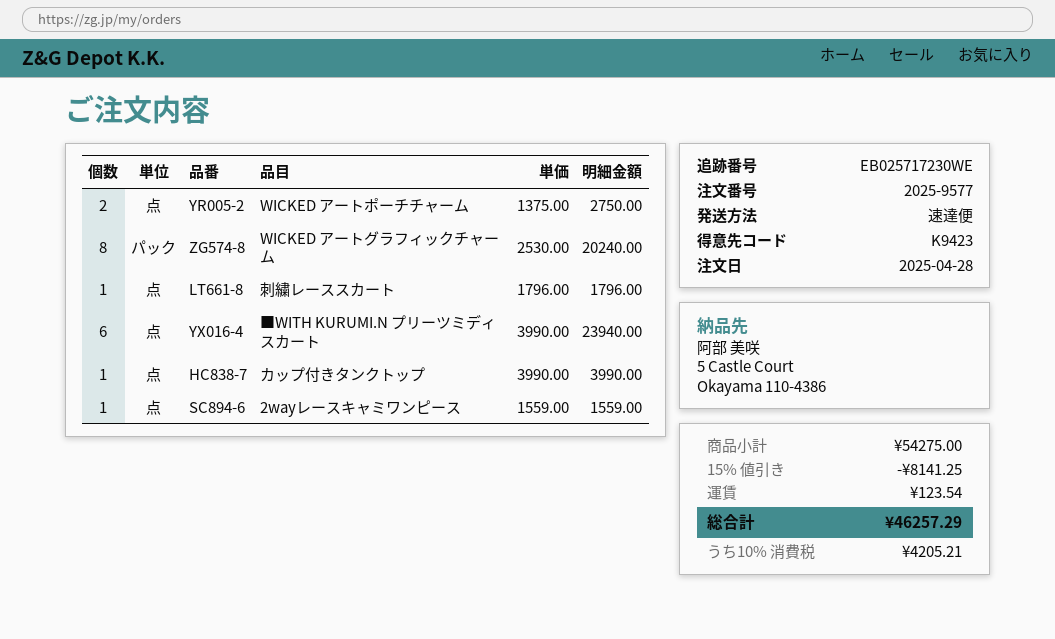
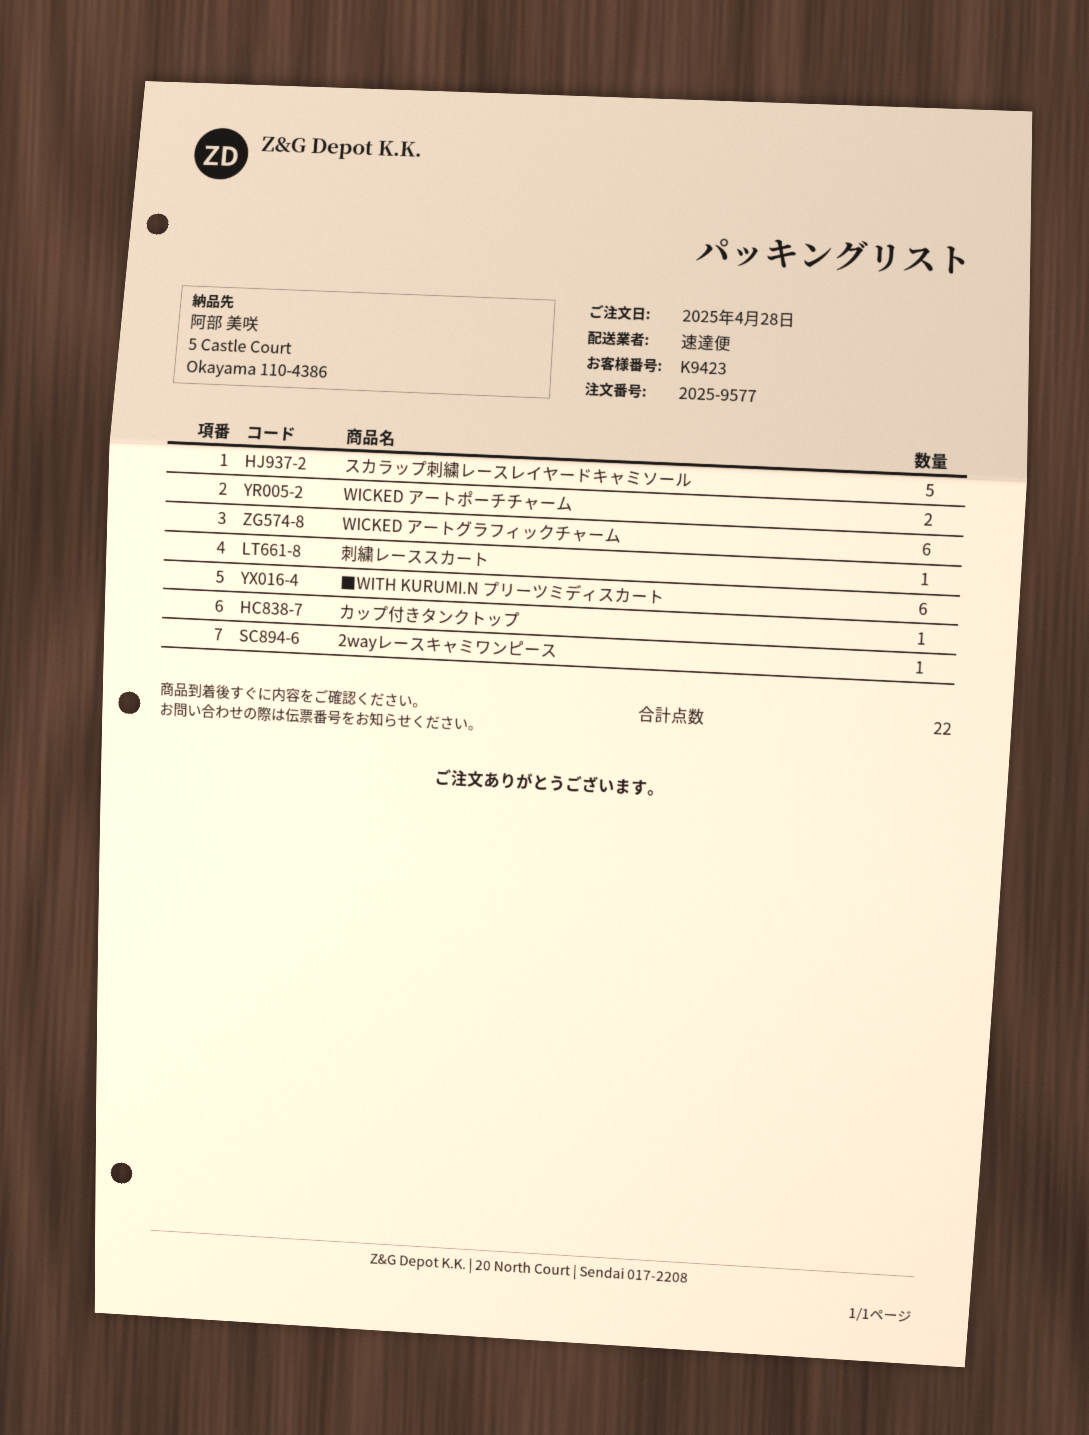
WICKED アートグラフィックチャーム: 8 -> 6
スカラップ刺繍レースレイヤードキャミソール: none -> 5

